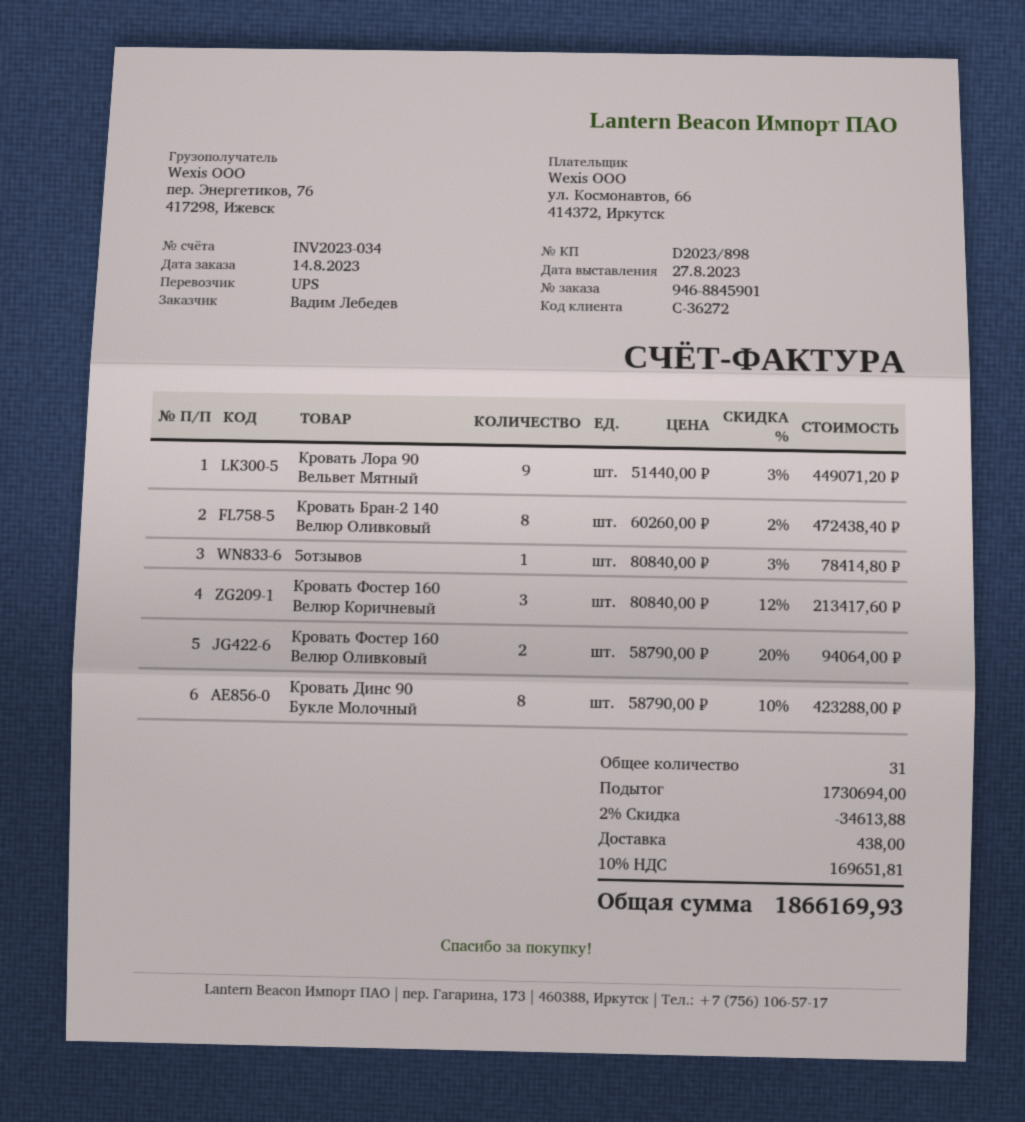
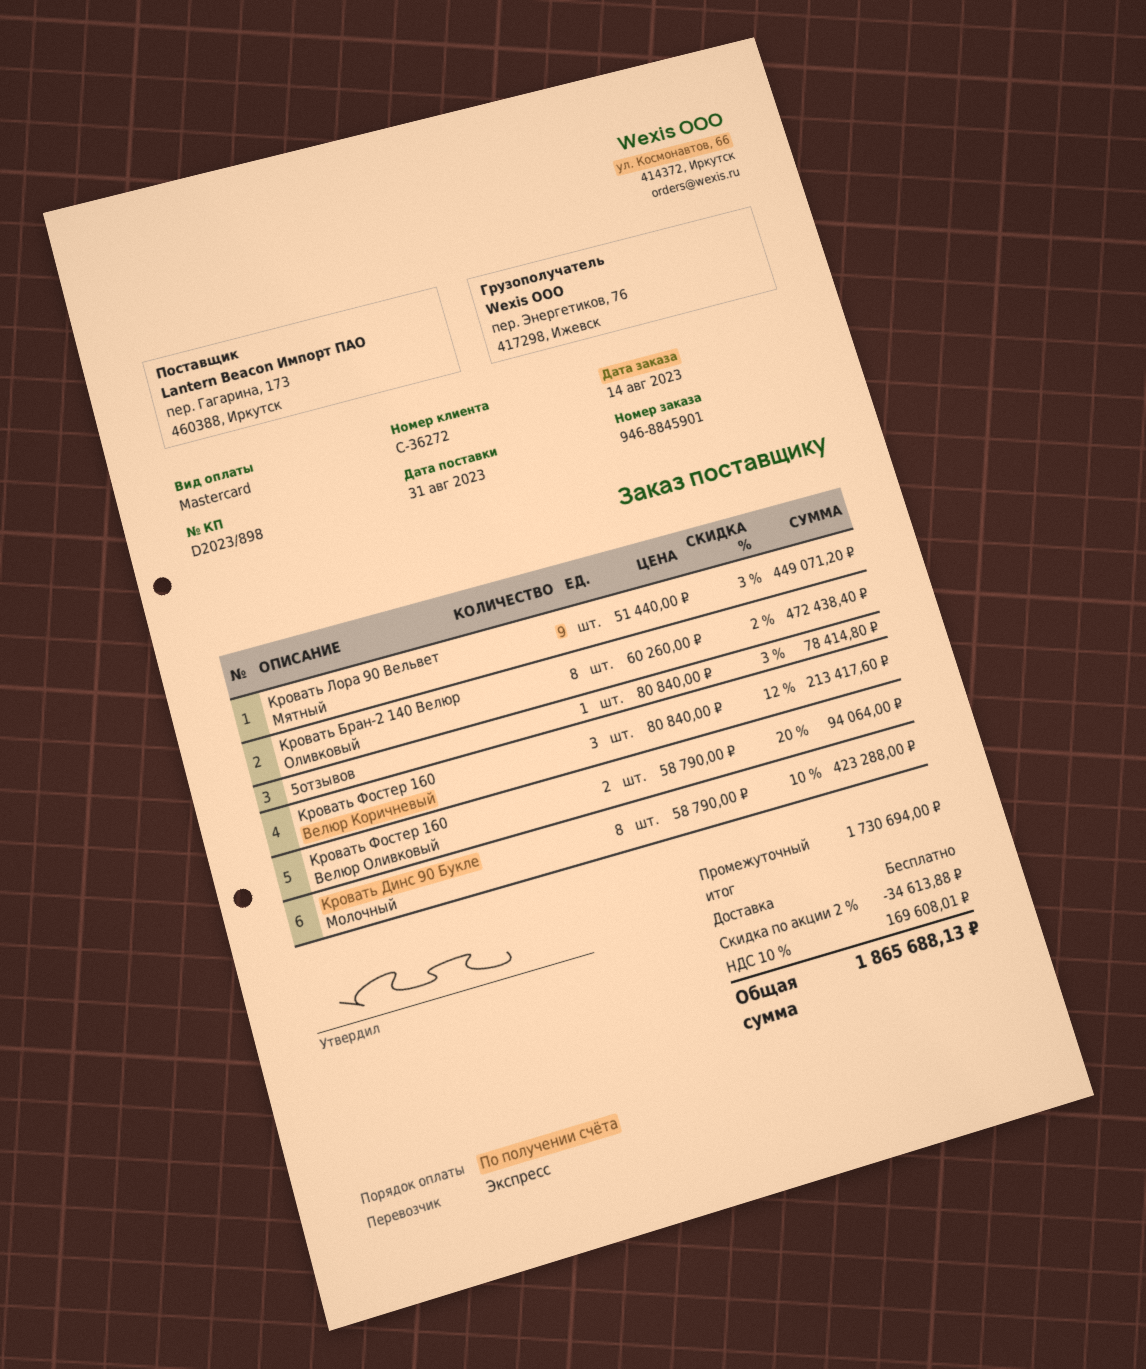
shipping method: UPS -> express
shipping: 438.00 -> 0.00
tax: 10% = 169651.81 -> 10% = 169608.01
total: 1866169.93 -> 1865688.13

